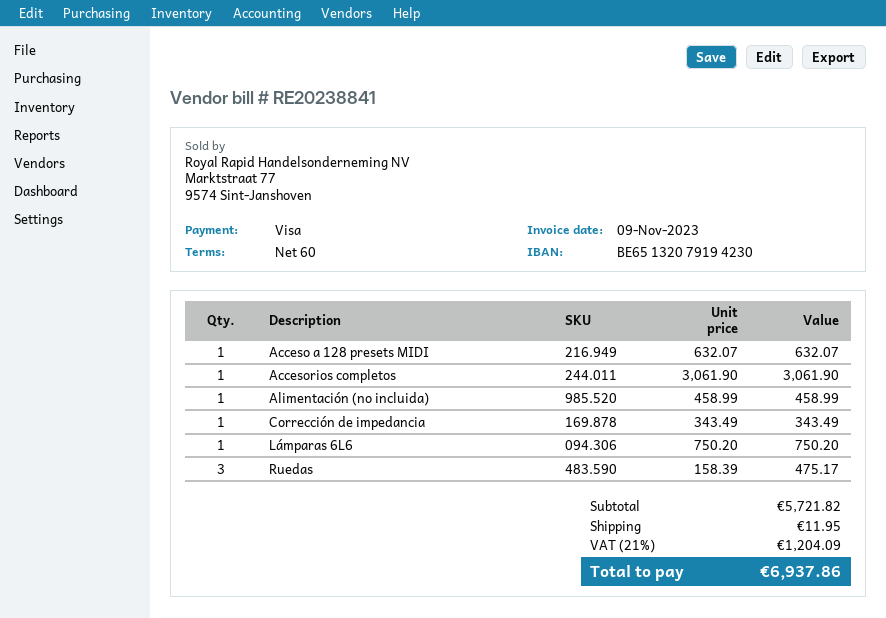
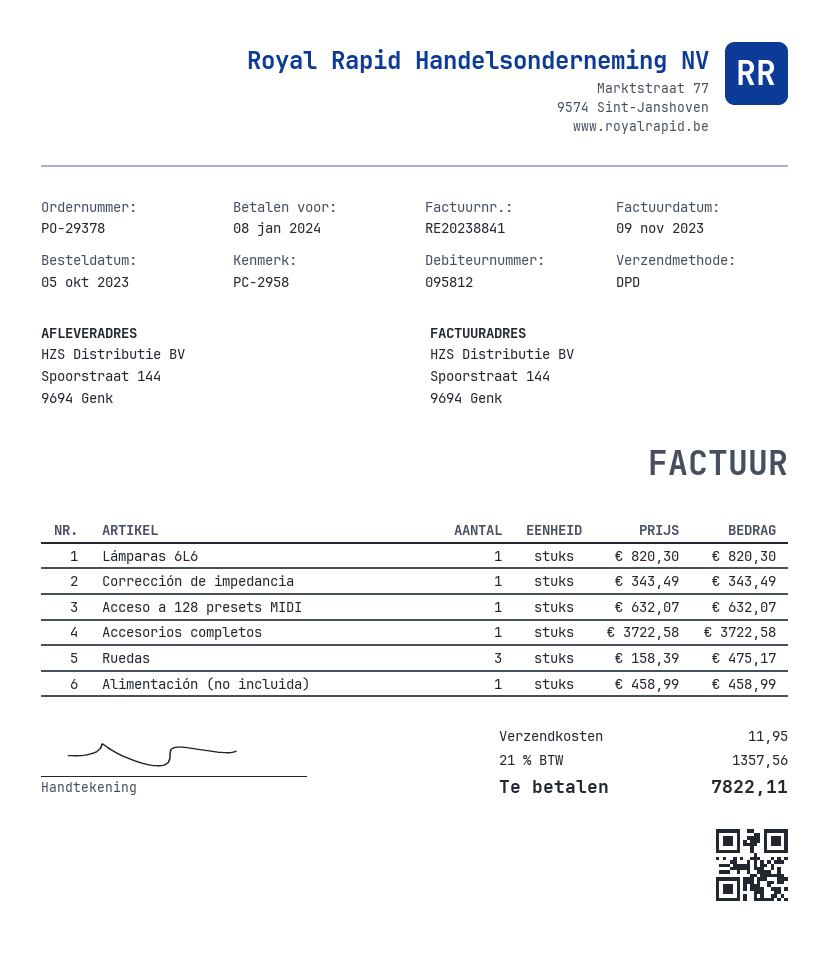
Accesorios completos: 1 x 3061.90 = 3061.90 -> 1 x 3722.58 = 3722.58
Lámparas 6L6: 1 x 750.20 = 750.20 -> 1 x 820.30 = 820.30
tax: 21% = 1204.09 -> 21% = 1357.56
total: 6937.86 -> 7822.11

